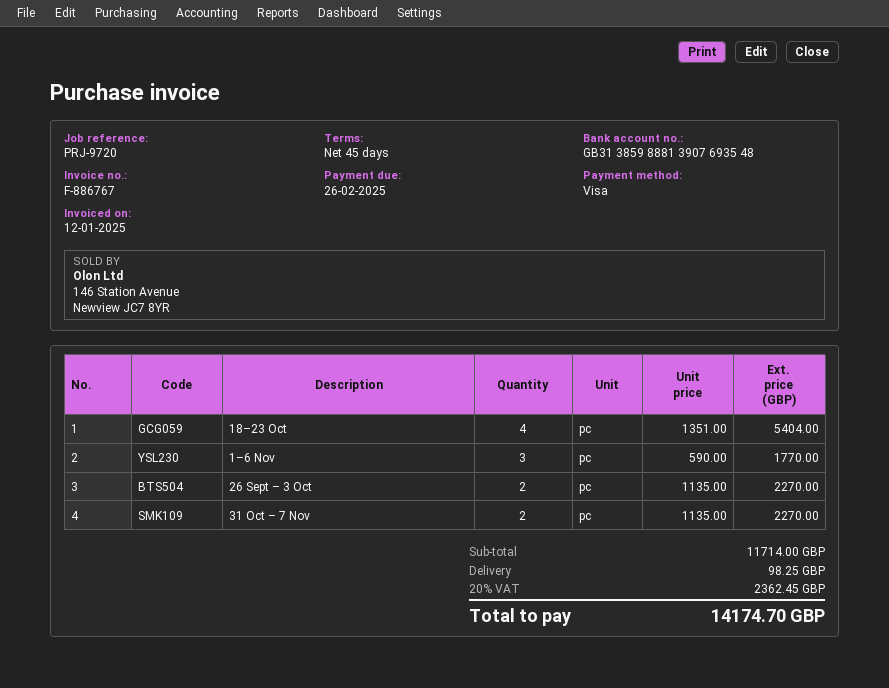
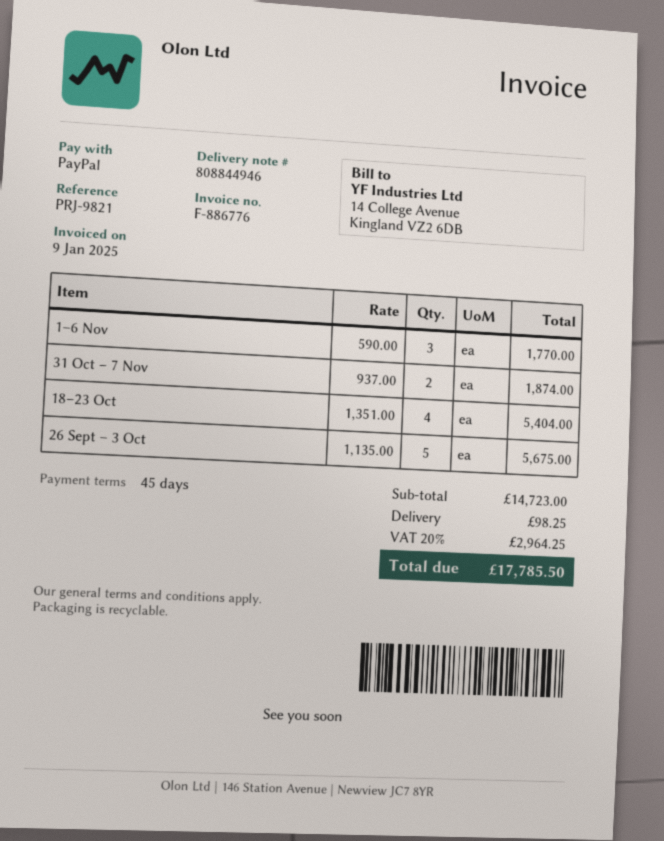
invoice number: F-886767 -> F-886776
invoice date: 2025-01-12 -> 2025-01-09
reference: PRJ-9720 -> PRJ-9821
payment method: Visa -> PayPal
26 Sept – 3 Oct: 2 x 1135.00 = 2270.00 -> 5 x 1135.00 = 5675.00
31 Oct – 7 Nov: 2 x 1135.00 = 2270.00 -> 2 x 937.00 = 1874.00
subtotal: 11714.00 -> 14723.00
tax: 20% = 2362.45 -> 20% = 2964.25
total: 14174.70 -> 17785.50

